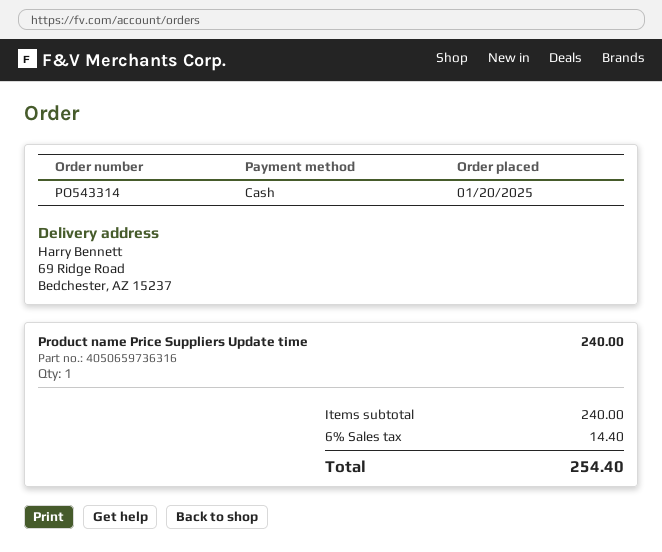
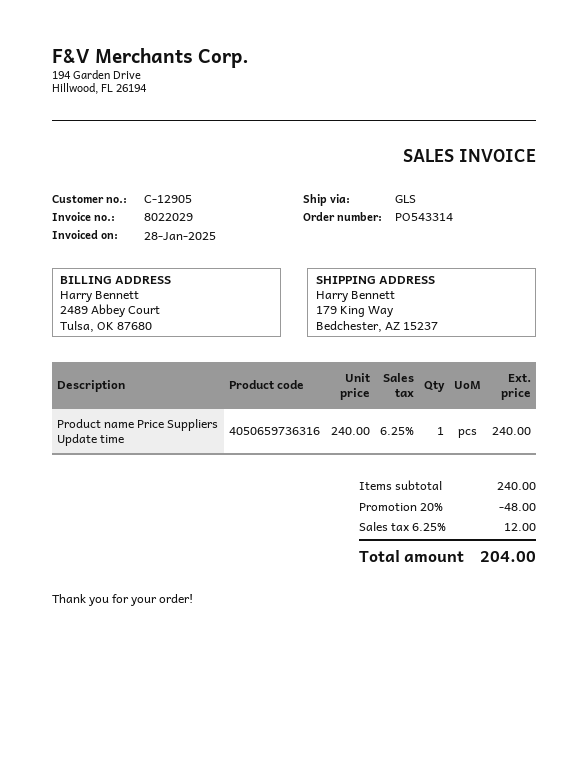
ship to: 69 Ridge Road, Bedchester, AZ 15237 -> 179 King Way, Bedchester, AZ 15237
discount: none -> 20% = 48.00
tax: 6% = 14.40 -> 6.25% = 12.00
total: 254.40 -> 204.00

